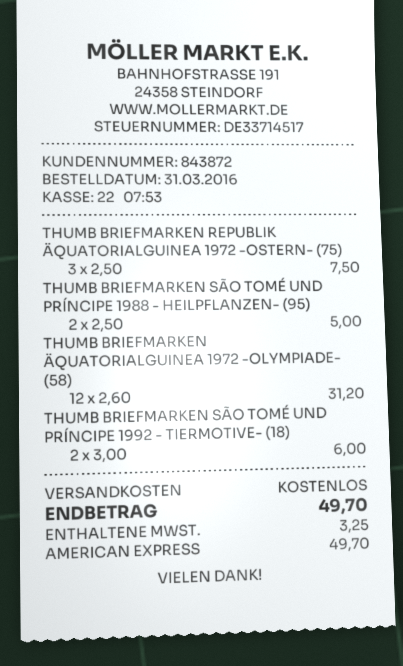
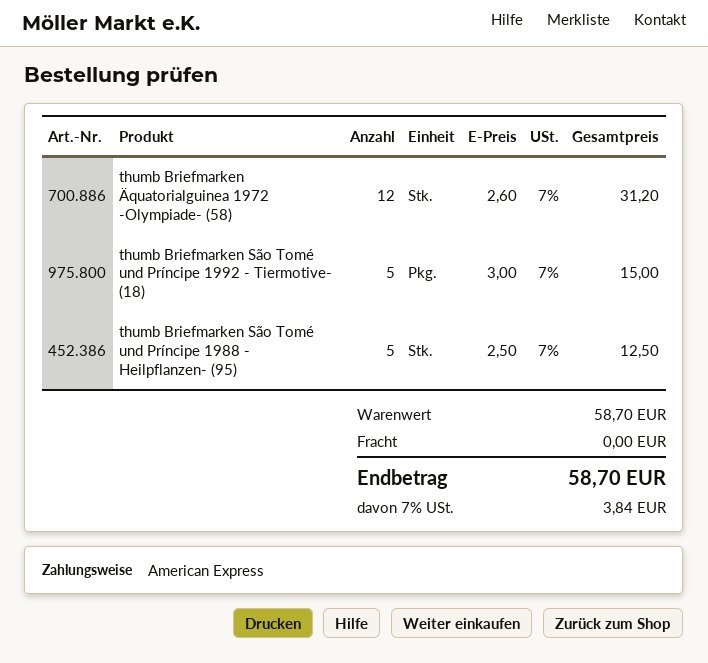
THUMB BRIEFMARKEN REPUBLIK ÄQUATORIALGUINEA 1972 -OSTERN- (75): 3 x 2.50 = 7.50 -> none
THUMB BRIEFMARKEN SÃO TOMÉ UND PRÍNCIPE 1988 - HEILPFLANZEN- (95): 2 x 2.50 = 5.00 -> 5 x 2.50 = 12.50
THUMB BRIEFMARKEN SÃO TOMÉ UND PRÍNCIPE 1992 - TIERMOTIVE- (18): 2 x 3.00 = 6.00 -> 5 x 3.00 = 15.00
tax: 3.25 -> 3.84
total: 49.70 -> 58.70

